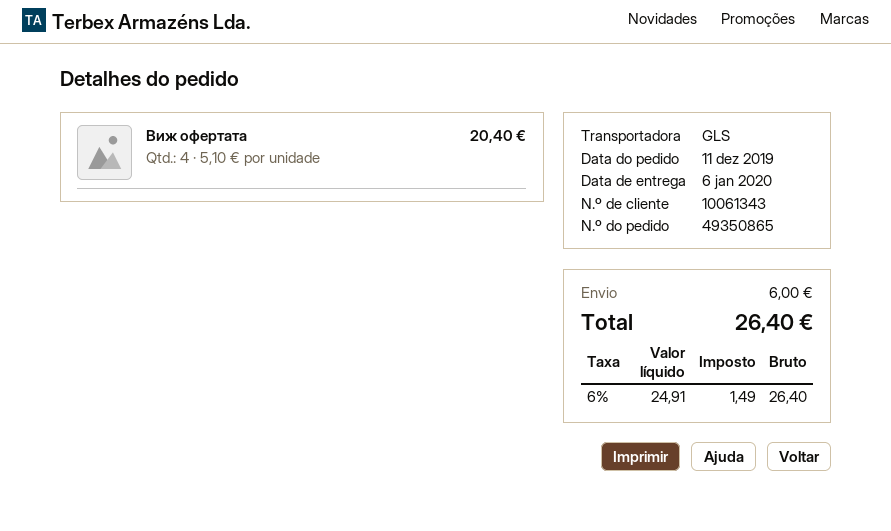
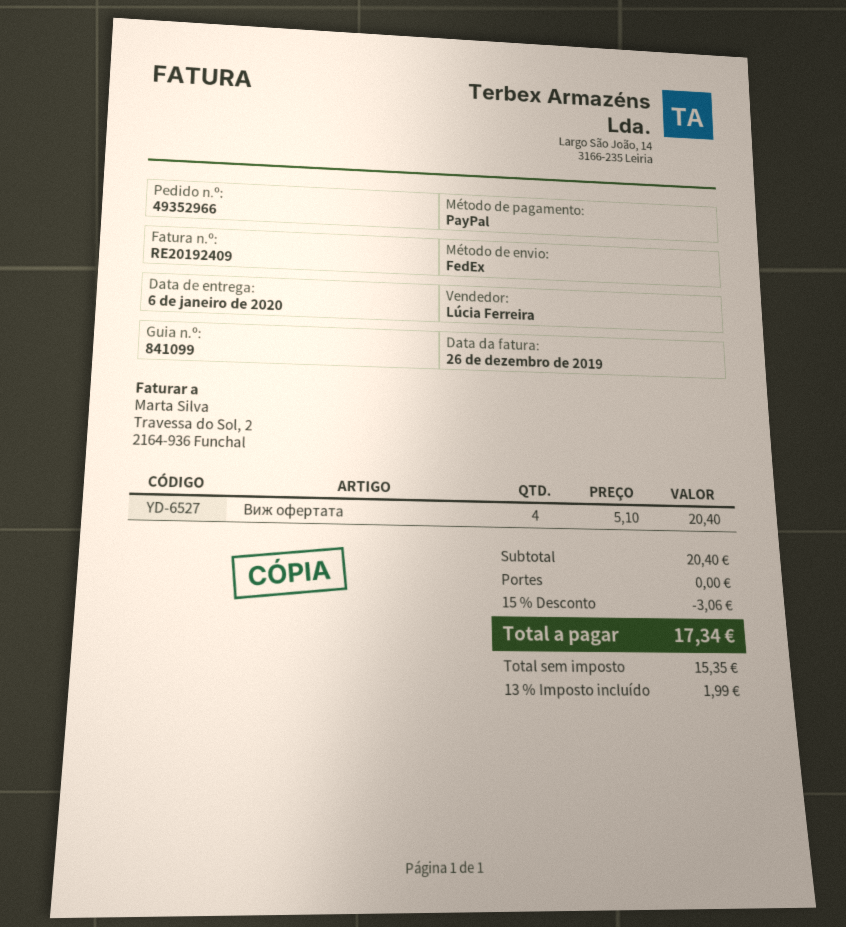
order number: 49350865 -> 49352966
shipping method: GLS -> FedEx
discount: none -> 15% = 3.06
shipping: 6.00 -> 0.00
net: 24.91 -> 15.35
tax: 6% = 1.49 -> 13% = 1.99
total: 26.40 -> 17.34

